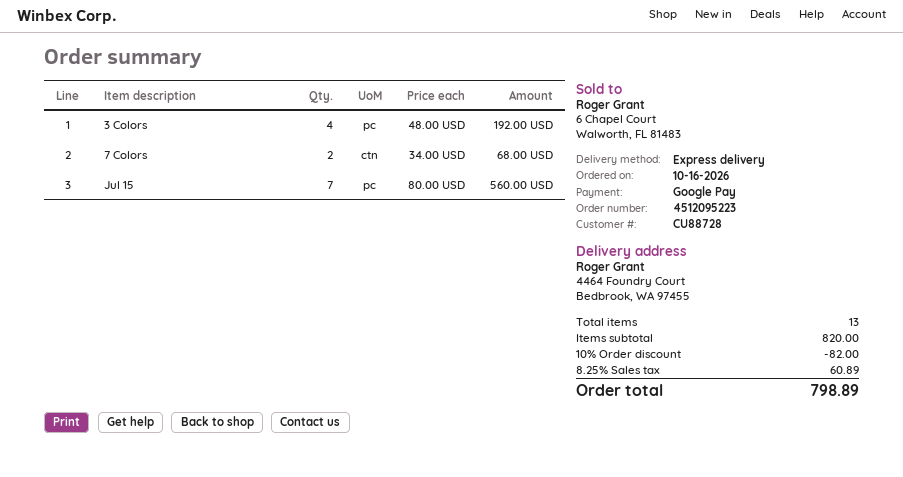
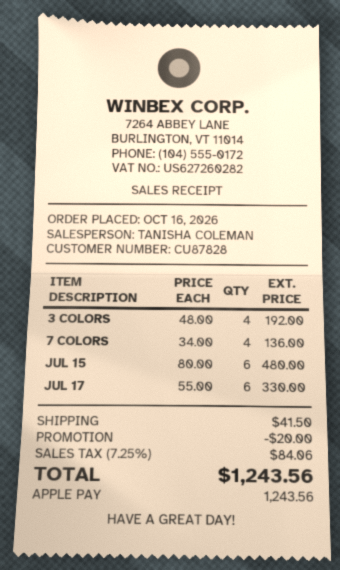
customer number: CU88728 -> CU87828
payment method: Google Pay -> Apple Pay
7 Colors: 2 x 34.00 = 68.00 -> 4 x 34.00 = 136.00
Jul 15: 7 x 80.00 = 560.00 -> 6 x 80.00 = 480.00
JUL 17: none -> 6 x 55.00 = 330.00
discount: 82.00 -> 20.00
shipping: none -> 41.50
tax: 8.25% = 60.89 -> 7.25% = 84.06
total: 798.89 -> 1243.56

